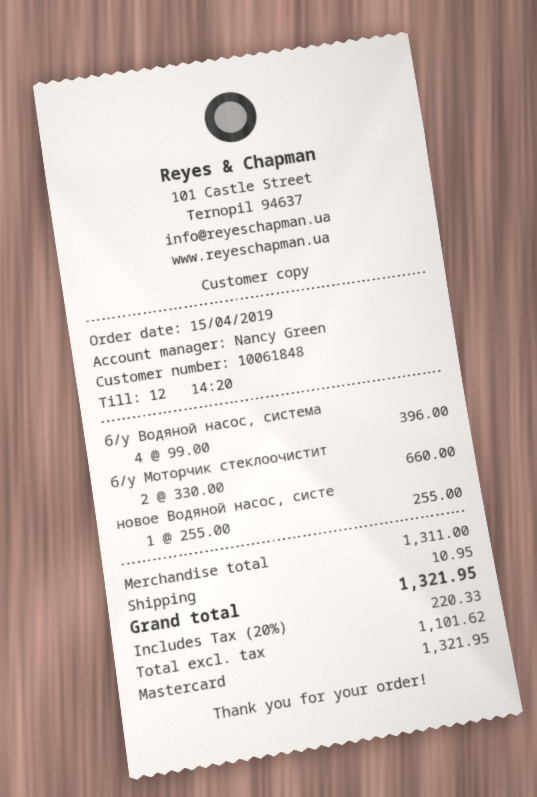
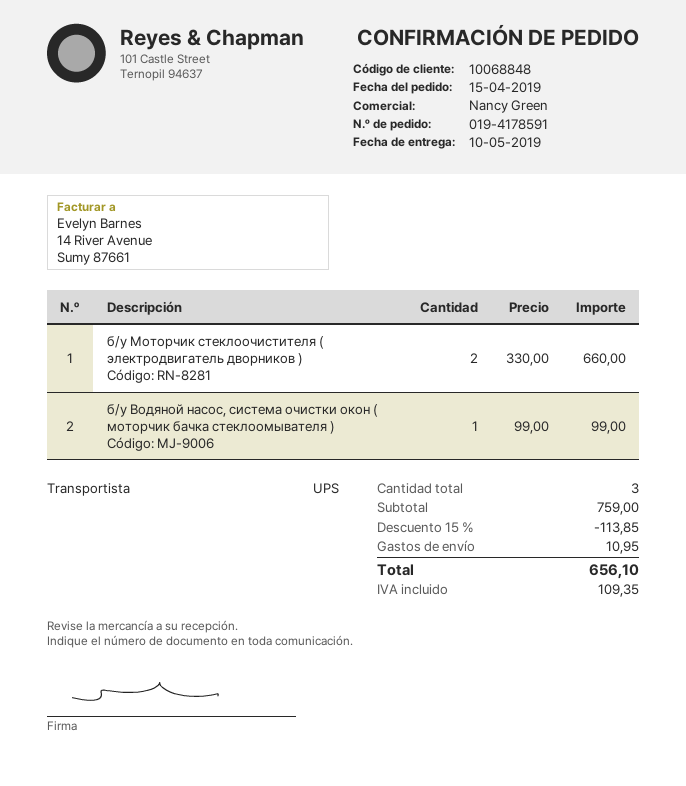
customer number: 10061848 -> 10068848
б/у Водяной насос, система: 4 x 99.00 = 396.00 -> 1 x 99.00 = 99.00
новое Водяной насос, систе: 1 x 255.00 = 255.00 -> none
subtotal: 1311.00 -> 759.00
discount: none -> 15% = 113.85
tax: 220.33 -> 109.35
total: 1321.95 -> 656.10

